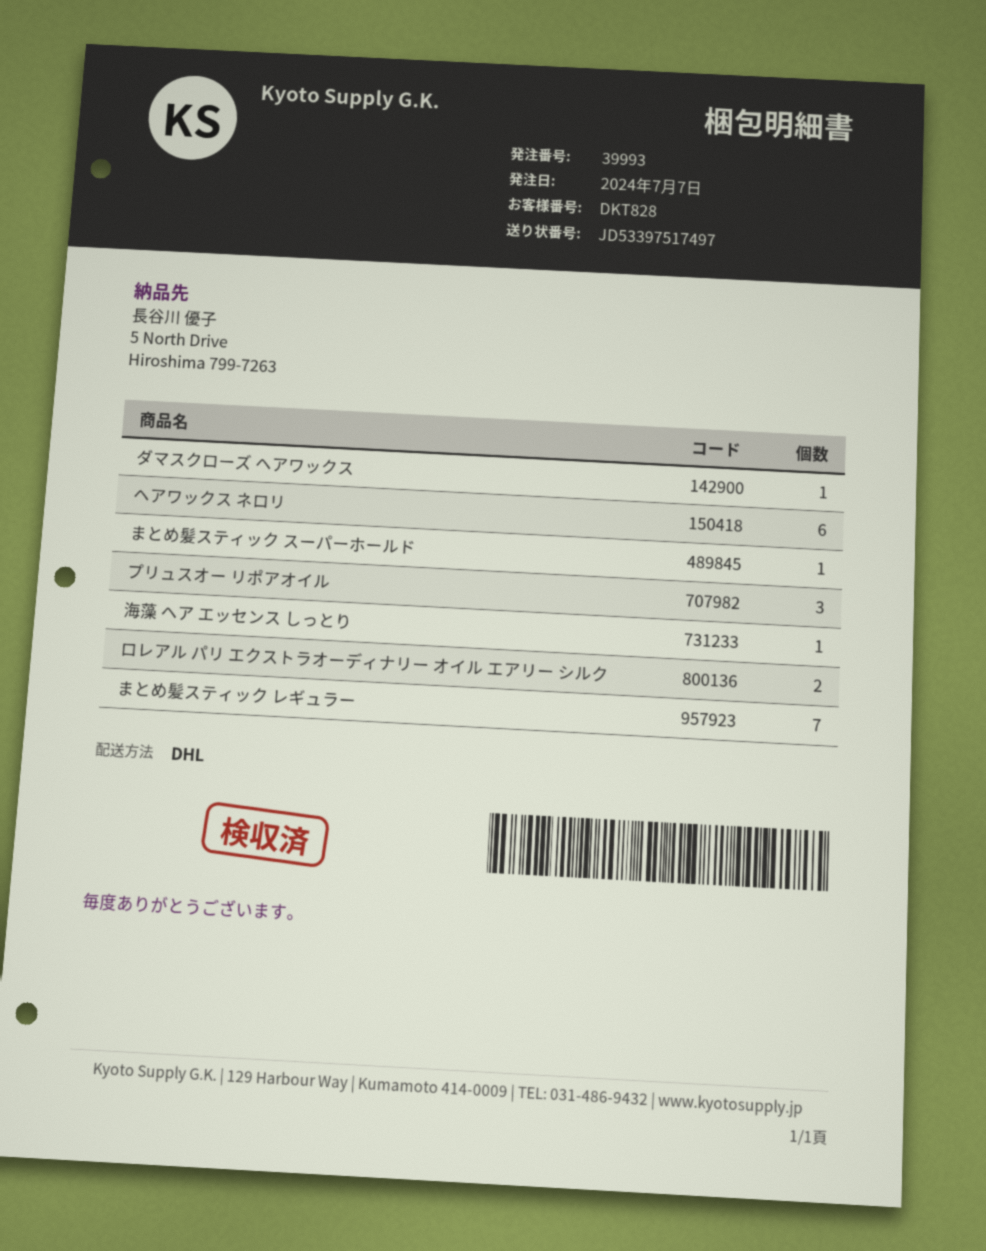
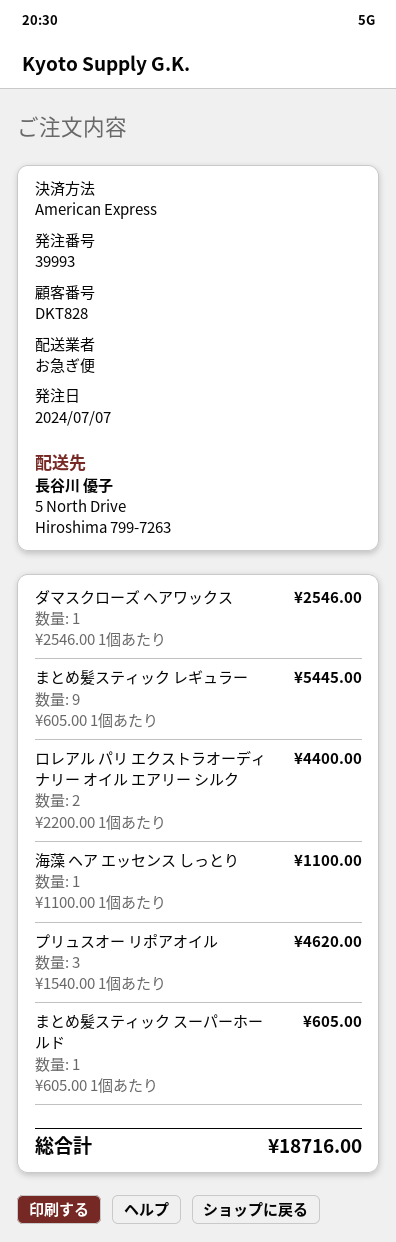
shipping method: DHL -> express
ヘアワックス ネロリ: 6 -> none
まとめ髪スティック レギュラー: 7 -> 9

